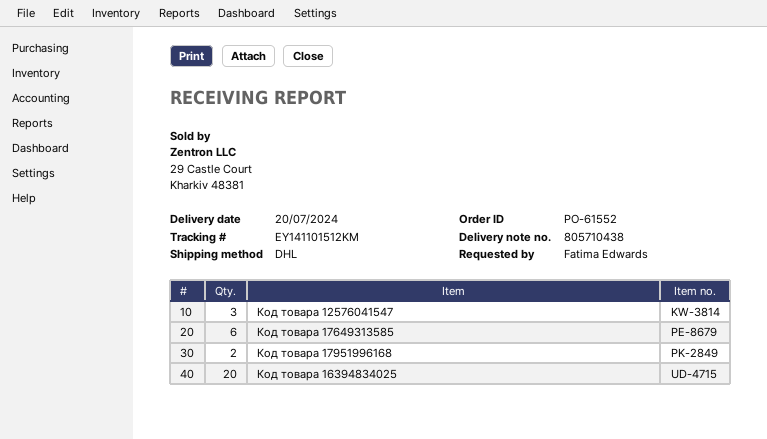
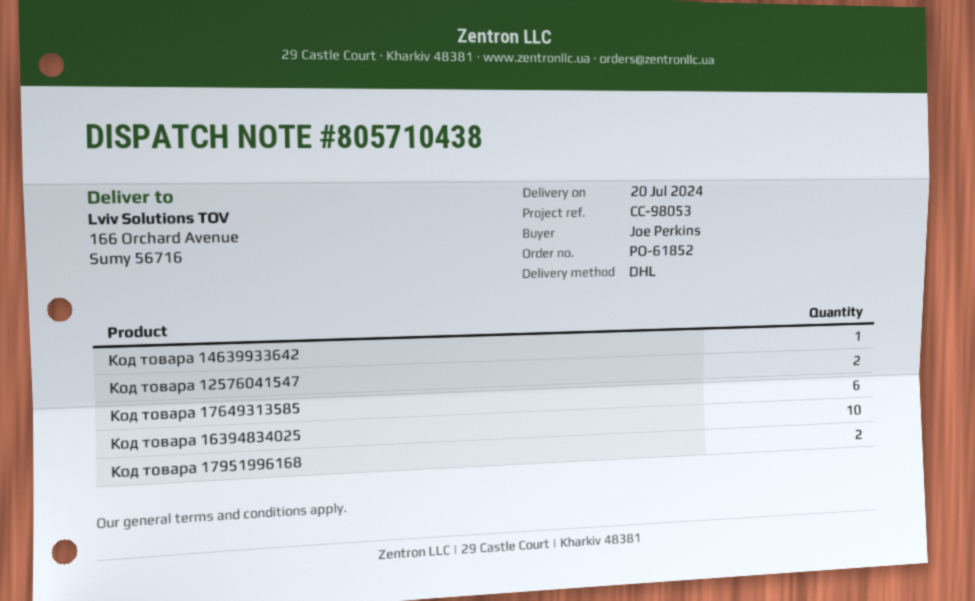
order number: PO-61552 -> PO-61852
ordered by: Fatima Edwards -> Joe Perkins
Код товара 12576041547: 3 -> 2
Код товара 16394834025: 20 -> 10
Код товара 14639933642: none -> 1

